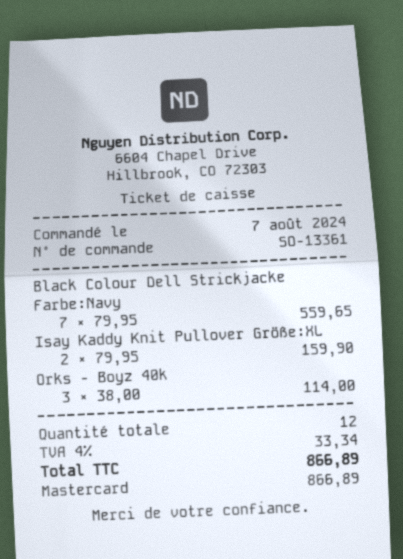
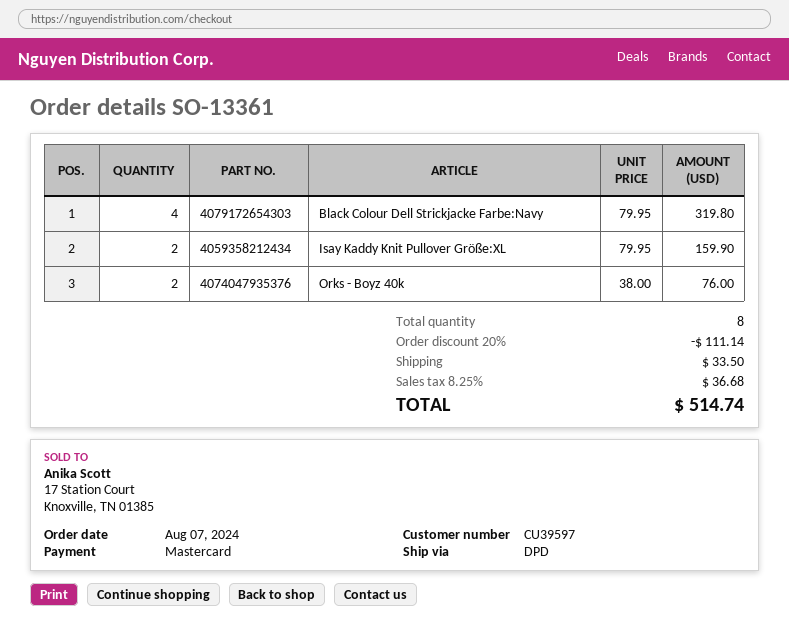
Black Colour Dell Strickjacke Farbe:Navy: 7 x 79.95 = 559.65 -> 4 x 79.95 = 319.80
Orks - Boyz 40k: 3 x 38.00 = 114.00 -> 2 x 38.00 = 76.00
total quantity: 12 -> 8
discount: none -> 20% = 111.14
shipping: none -> 33.50
tax: 4% = 33.34 -> 8.25% = 36.68
total: 866.89 -> 514.74

